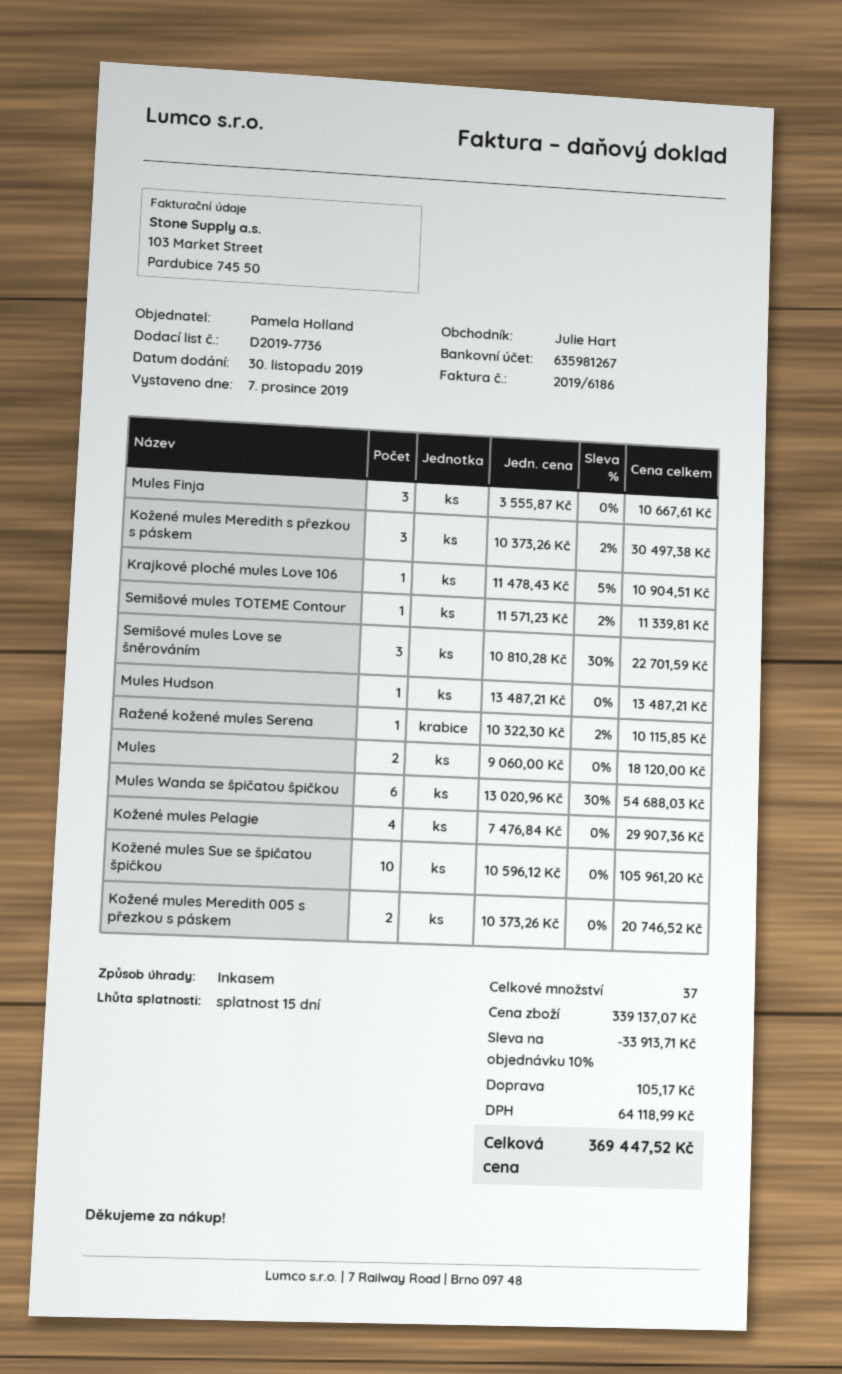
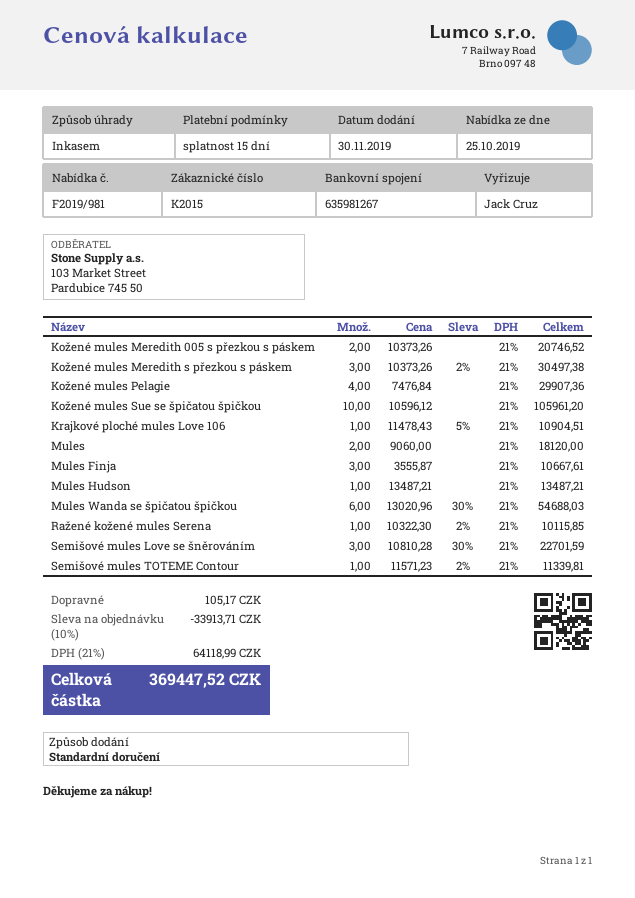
sales rep: Julie Hart -> Jack Cruz

